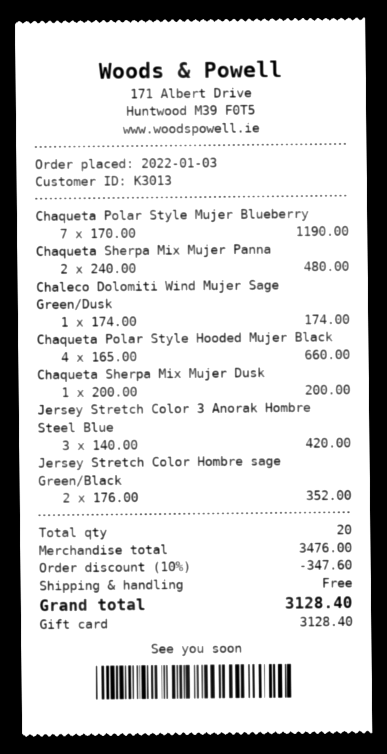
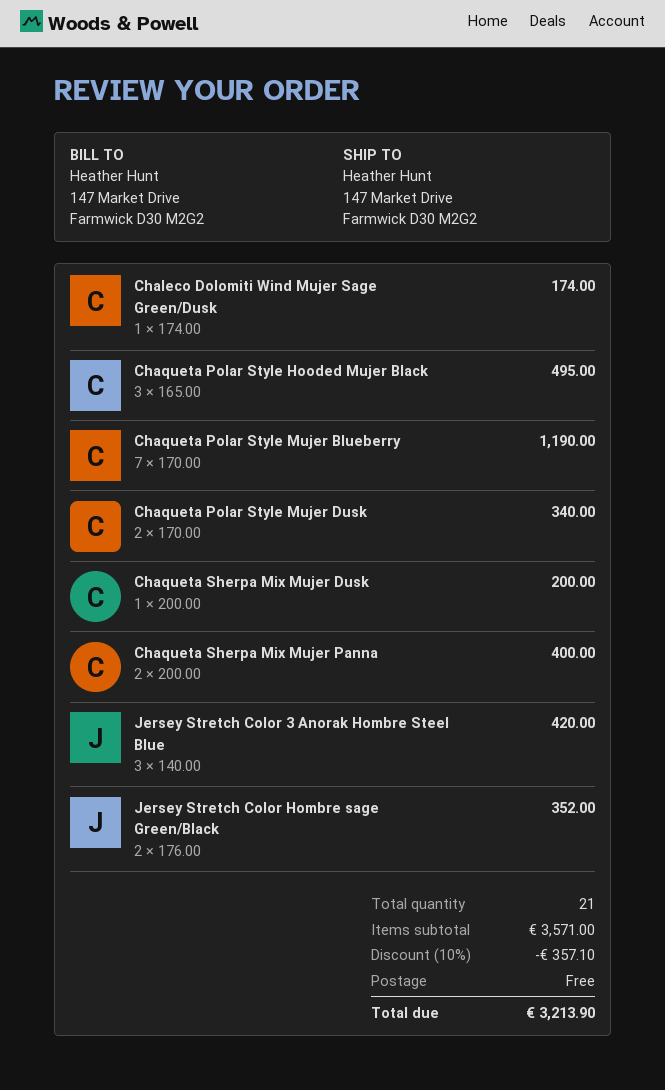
Chaqueta Sherpa Mix Mujer Panna: 2 x 240.00 = 480.00 -> 2 x 200.00 = 400.00
Chaqueta Polar Style Hooded Mujer Black: 4 x 165.00 = 660.00 -> 3 x 165.00 = 495.00
Chaqueta Polar Style Mujer Dusk: none -> 2 x 170.00 = 340.00
total quantity: 20 -> 21
subtotal: 3476.00 -> 3571.00
discount: 10% = 347.60 -> 10% = 357.10
total: 3128.40 -> 3213.90

